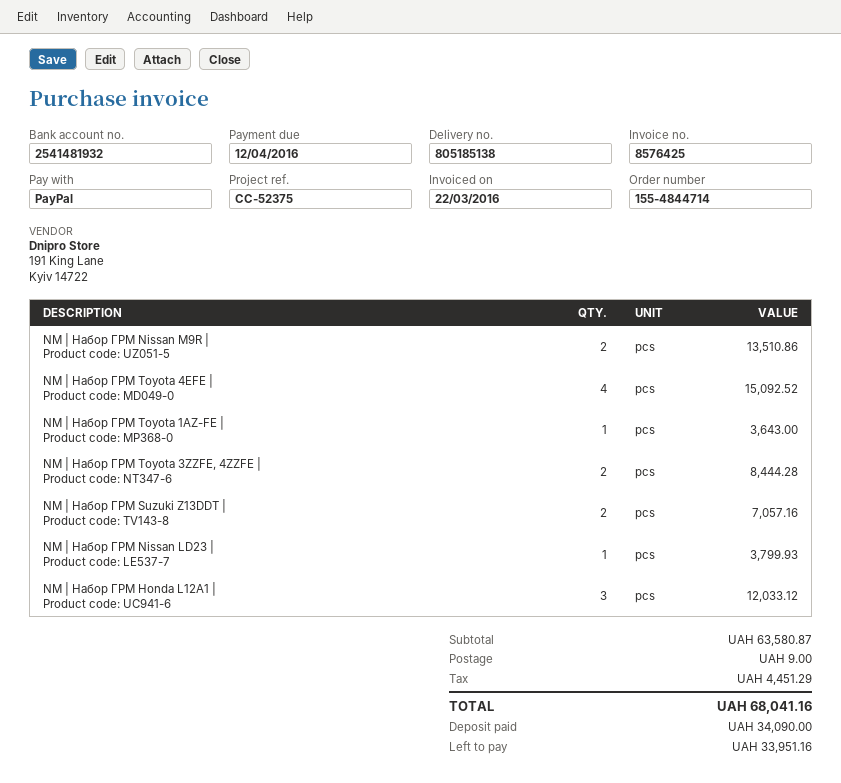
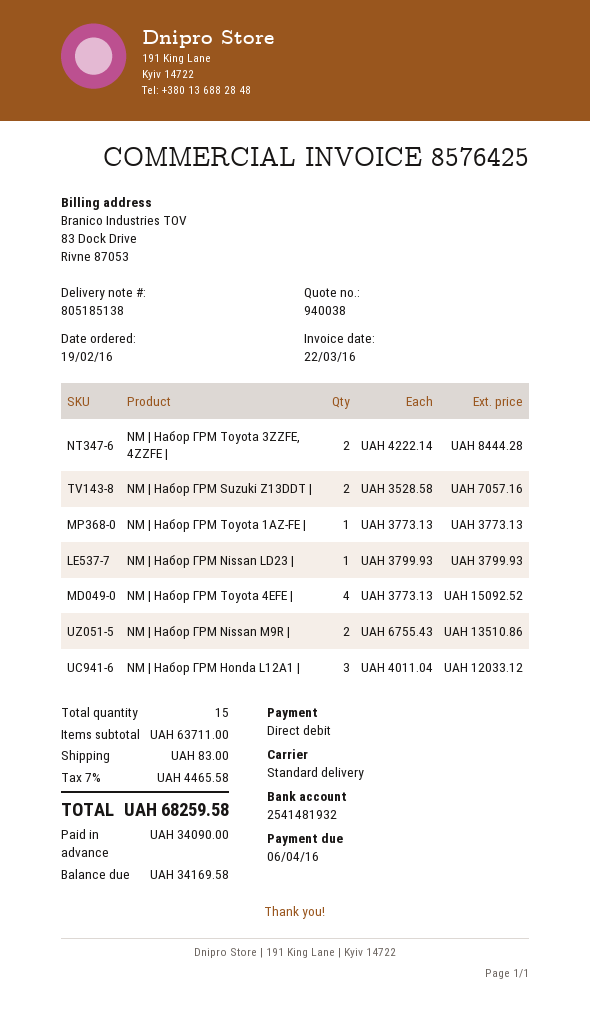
due date: 2016-04-12 -> 2016-04-06
payment method: PayPal -> direct debit
NM | Набор ГРМ Toyota 1AZ-FE |: 1 for 3643.00 -> 1 for 3773.13
subtotal: 63580.87 -> 63711.00
shipping: 9.00 -> 83.00
tax: 4451.29 -> 4465.58
total: 68041.16 -> 68259.58
balance: 33951.16 -> 34169.58

